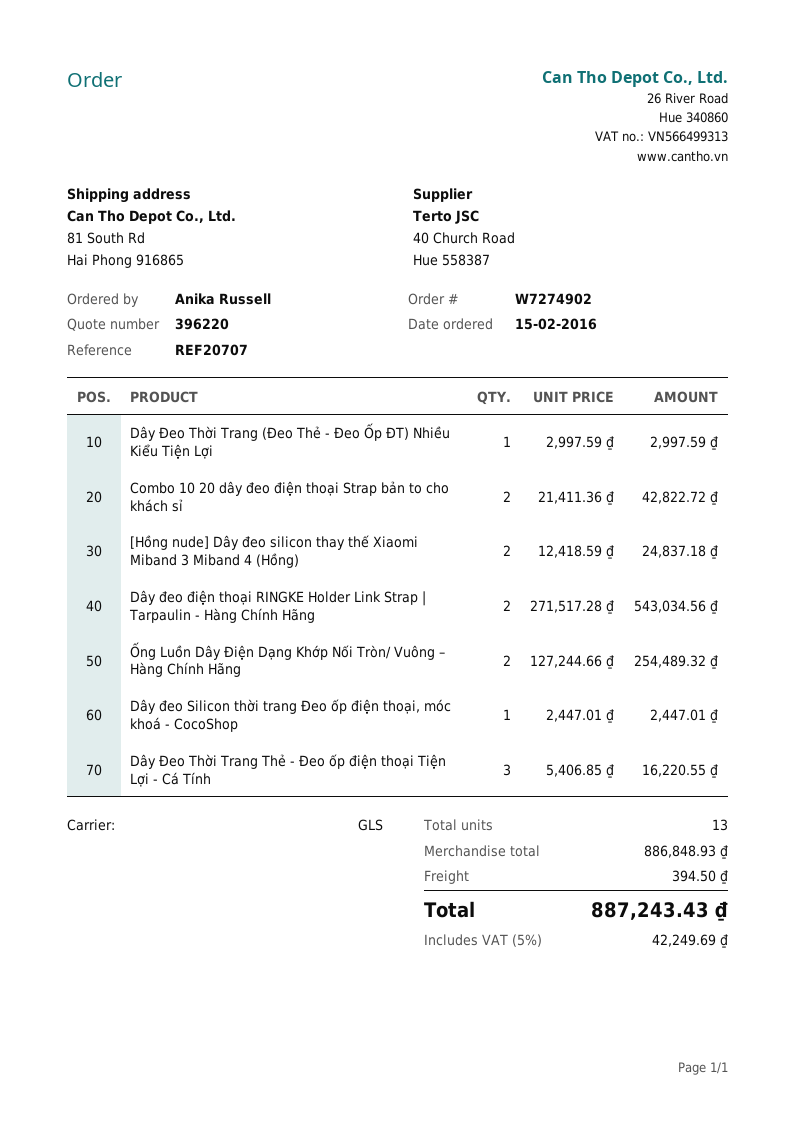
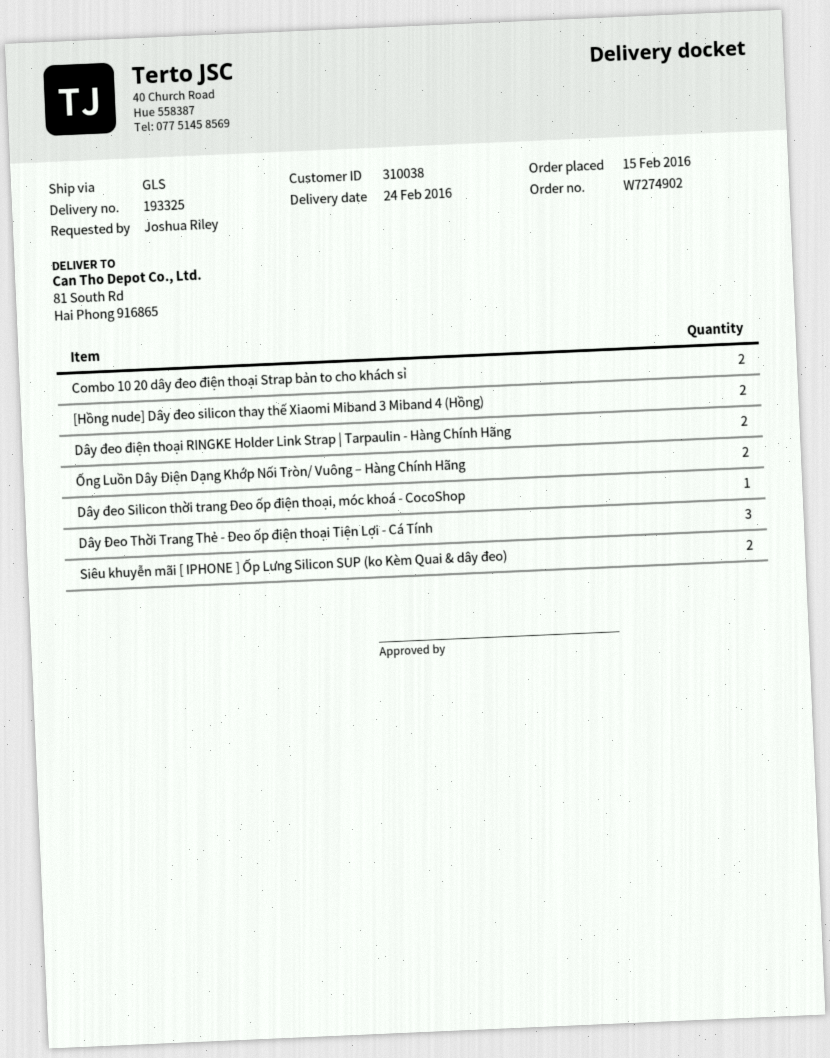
ordered by: Anika Russell -> Joshua Riley
Dây Đeo Thời Trang (Đeo Thẻ - Đeo Ốp ĐT) Nhiều Kiểu Tiện Lợi: 1 -> none
Siêu khuyễn mãi [ IPHONE ] Ốp Lưng Silicon SUP (ko Kèm Quai & dây đeo): none -> 2

